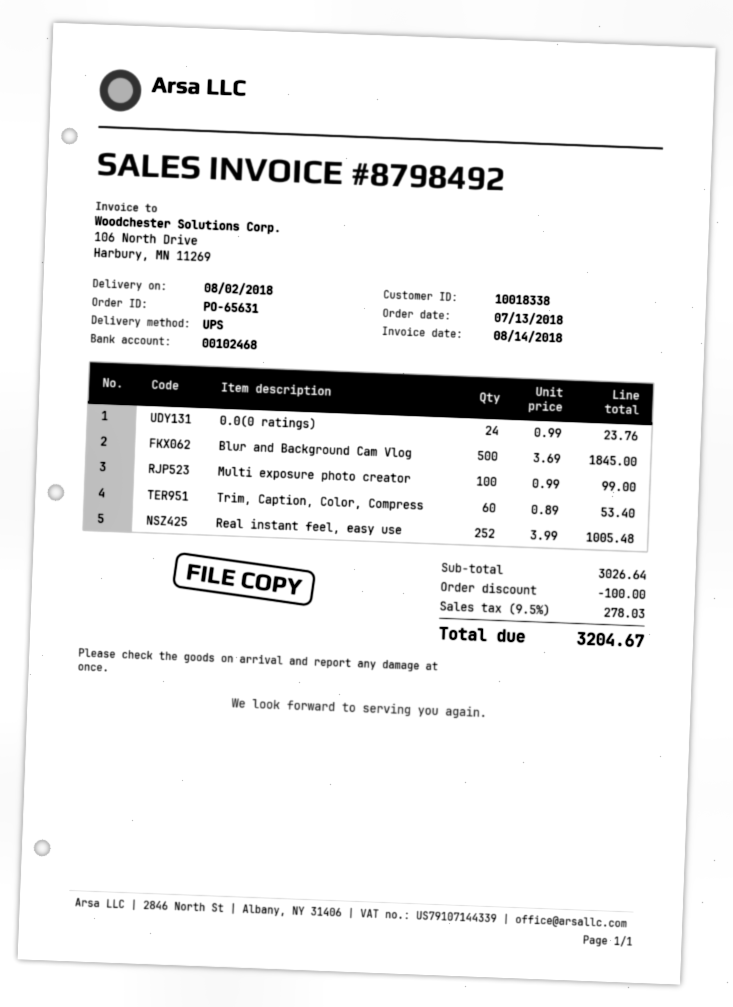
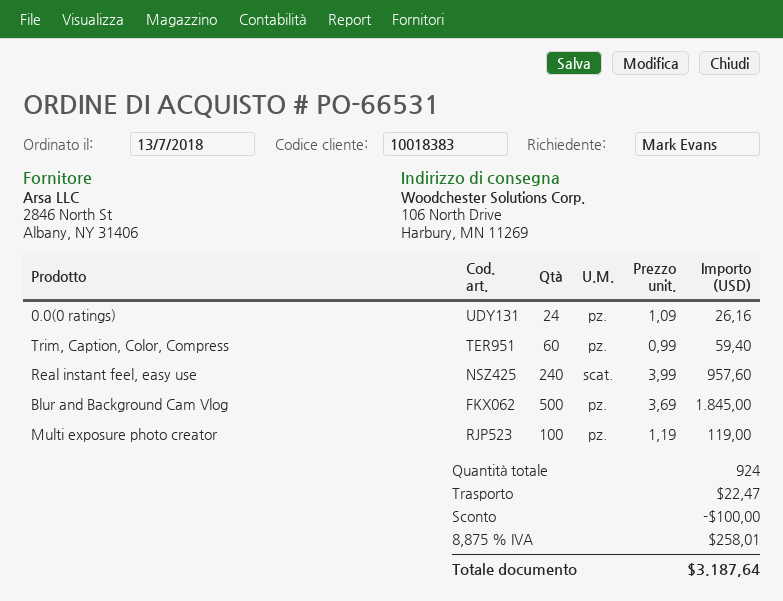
order number: PO-65631 -> PO-66531
customer number: 10018338 -> 10018383
0.0(0 ratings): 24 x 0.99 = 23.76 -> 24 x 1.09 = 26.16
Multi exposure photo creator: 100 x 0.99 = 99.00 -> 100 x 1.19 = 119.00
Trim, Caption, Color, Compress: 60 x 0.89 = 53.40 -> 60 x 0.99 = 59.40
Real instant feel, easy use: 252 x 3.99 = 1005.48 -> 240 x 3.99 = 957.60
shipping: none -> 22.47
tax: 9.5% = 278.03 -> 8.875% = 258.01
total: 3204.67 -> 3187.64

